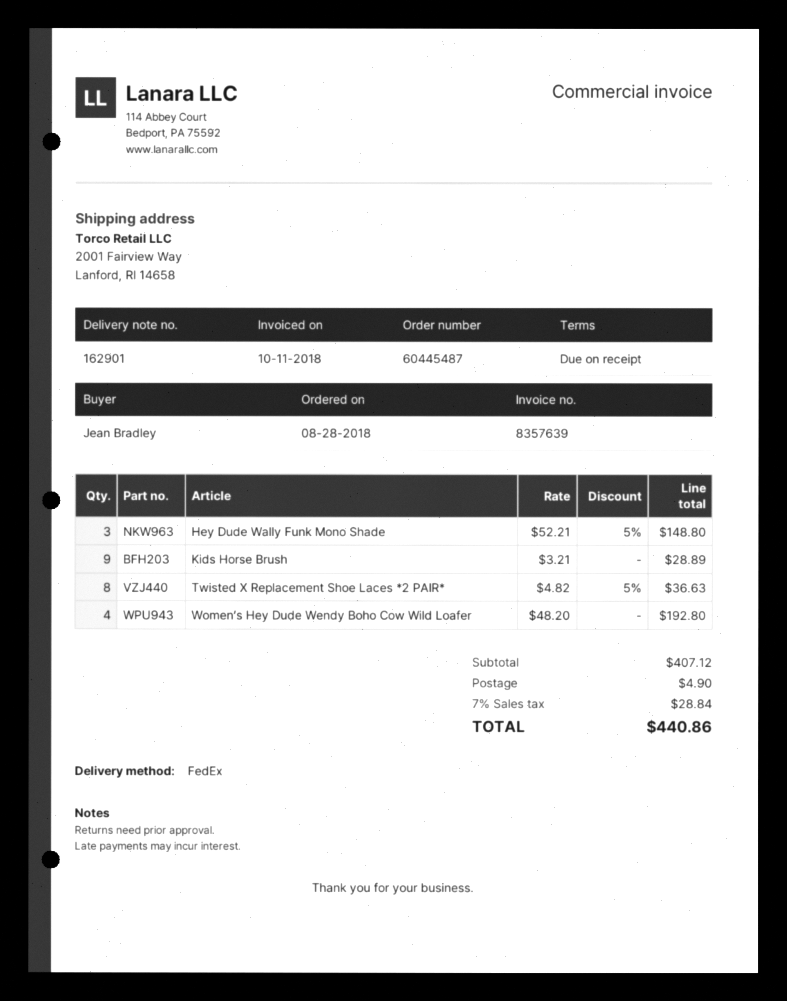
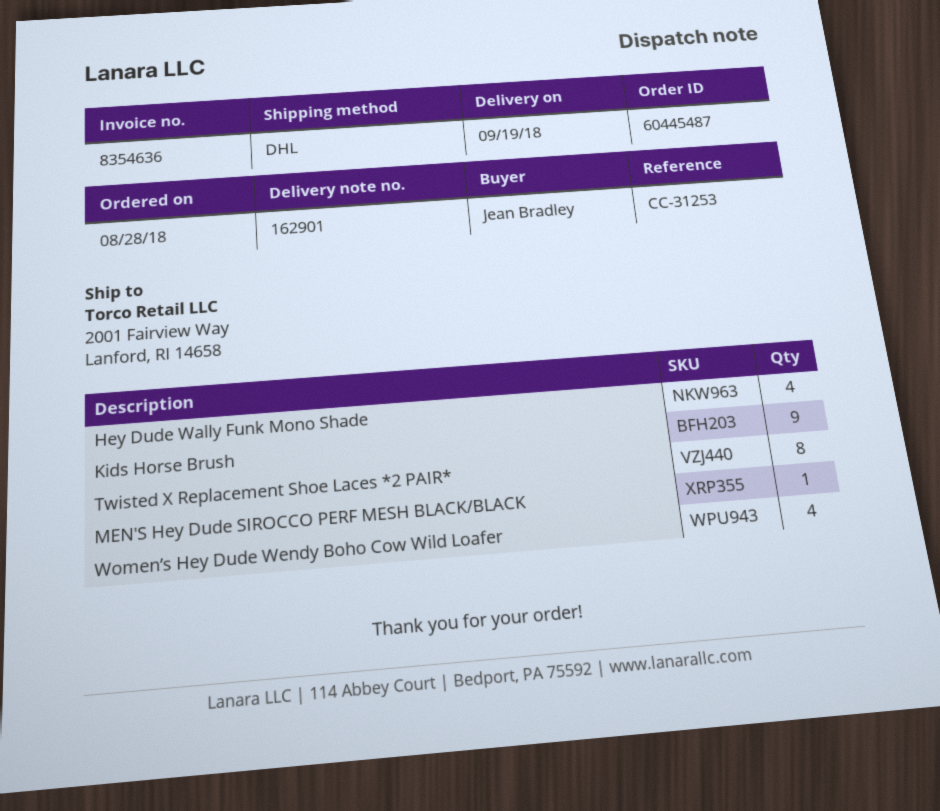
invoice number: 8357639 -> 8354636
shipping method: FedEx -> DHL
Hey Dude Wally Funk Mono Shade: 3 -> 4
MEN'S Hey Dude SIROCCO PERF MESH BLACK/BLACK: none -> 1

